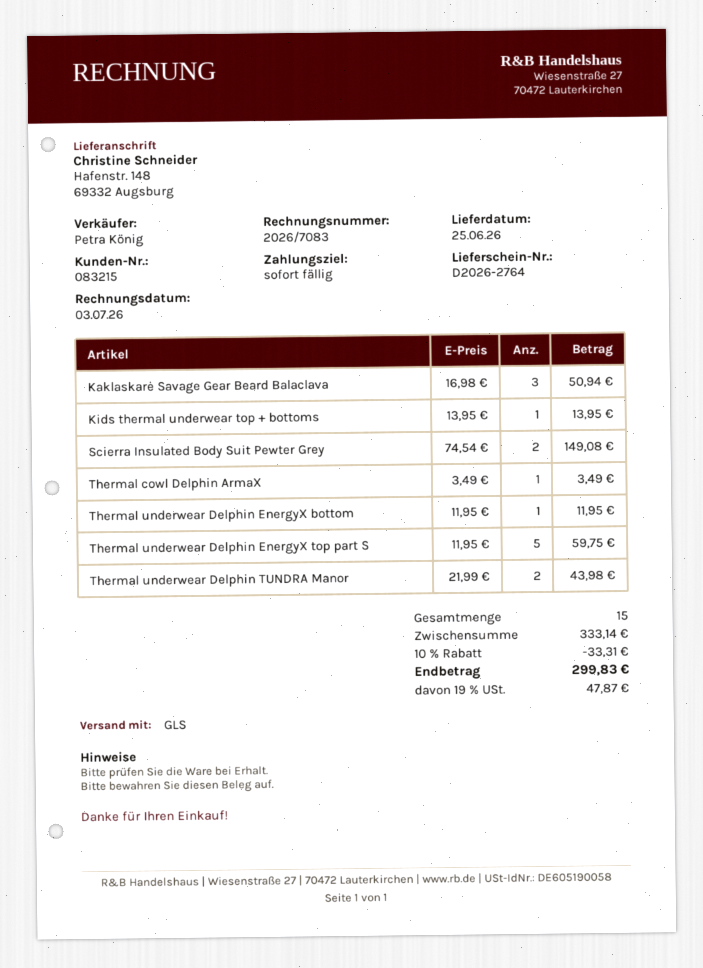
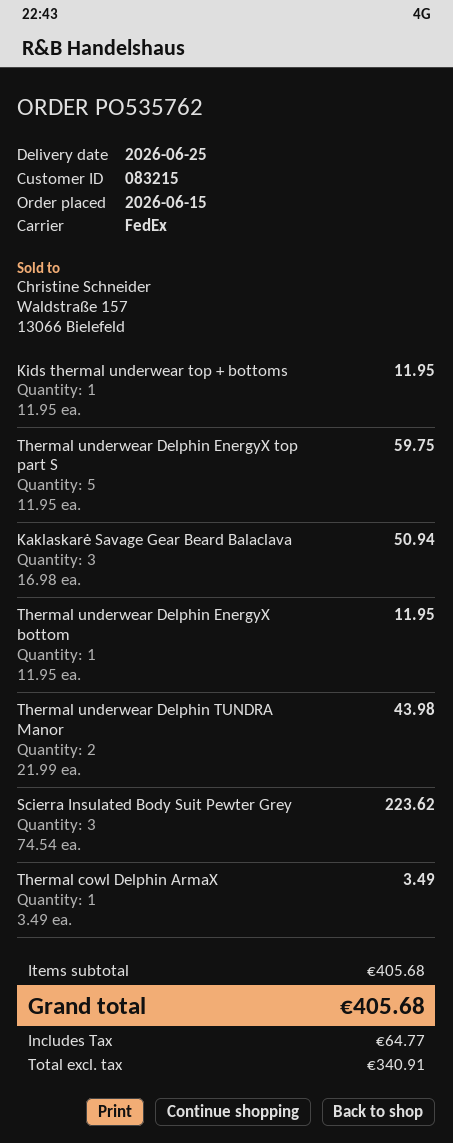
shipping method: GLS -> FedEx
Kids thermal underwear top + bottoms: 1 x 13.95 = 13.95 -> 1 x 11.95 = 11.95
Scierra Insulated Body Suit Pewter Grey: 2 x 74.54 = 149.08 -> 3 x 74.54 = 223.62
subtotal: 333.14 -> 405.68
discount: 10% = 33.31 -> none
tax: 47.87 -> 64.77
total: 299.83 -> 405.68

